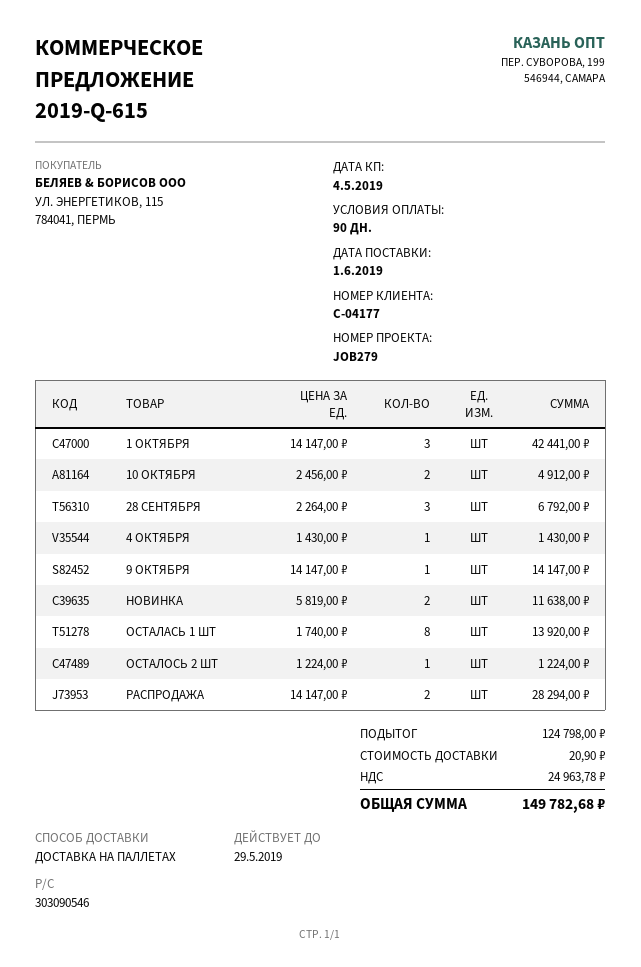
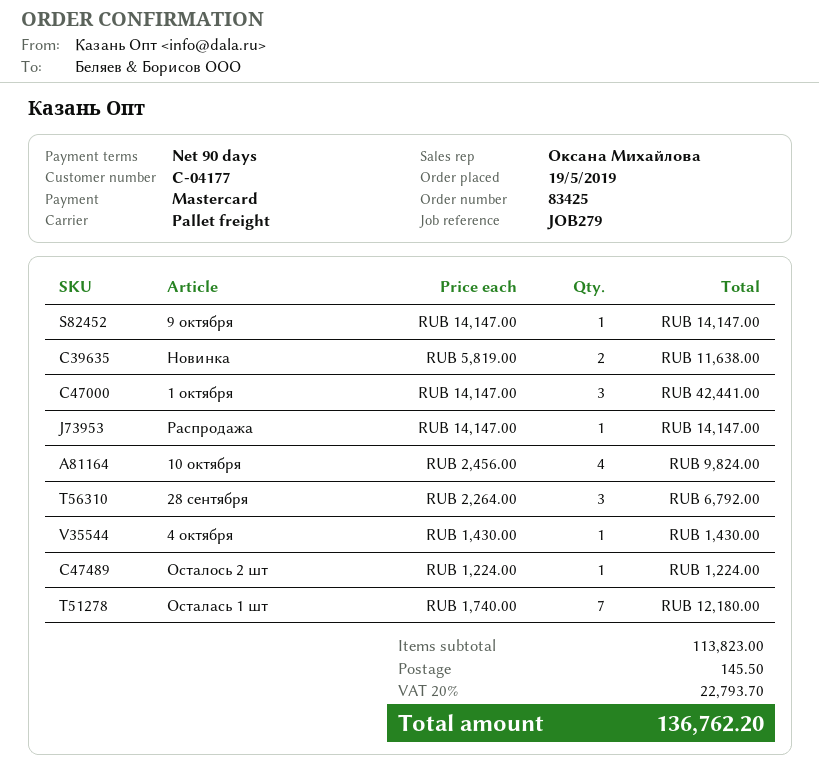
10 ОКТЯБРЯ: 2 x 2456.00 = 4912.00 -> 4 x 2456.00 = 9824.00
ОСТАЛАСЬ 1 ШТ: 8 x 1740.00 = 13920.00 -> 7 x 1740.00 = 12180.00
РАСПРОДАЖА: 2 x 14147.00 = 28294.00 -> 1 x 14147.00 = 14147.00
subtotal: 124798.00 -> 113823.00
shipping: 20.90 -> 145.50
tax: 24963.78 -> 22793.70
total: 149782.68 -> 136762.20

